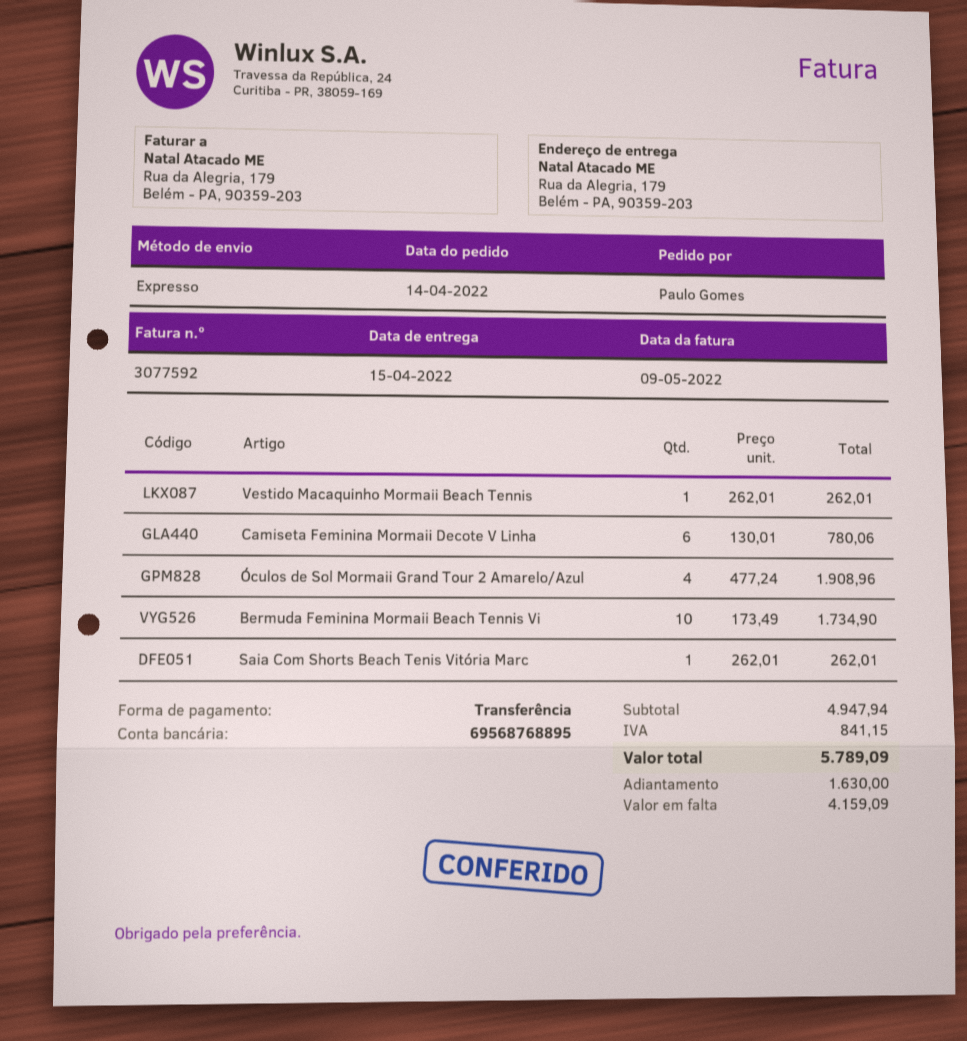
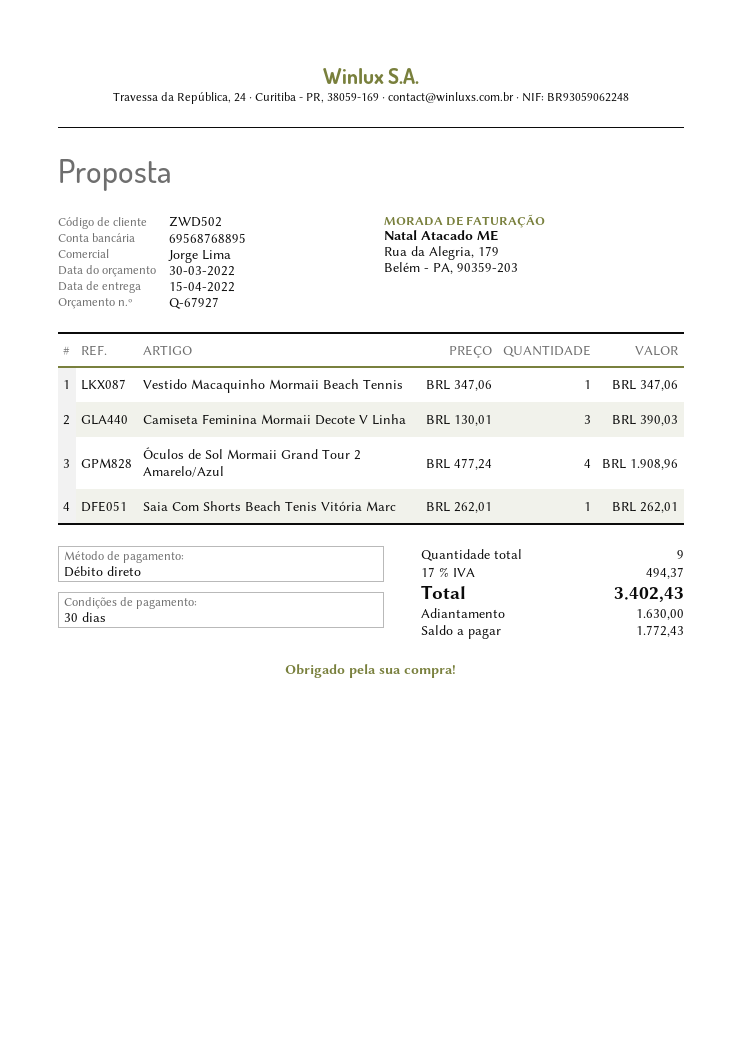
payment method: bank transfer -> direct debit
Vestido Macaquinho Mormaii Beach Tennis: 1 x 262.01 = 262.01 -> 1 x 347.06 = 347.06
Camiseta Feminina Mormaii Decote V Linha: 6 x 130.01 = 780.06 -> 3 x 130.01 = 390.03
Bermuda Feminina Mormaii Beach Tennis Vi: 10 x 173.49 = 1734.90 -> none
tax: 841.15 -> 494.37
total: 5789.09 -> 3402.43
balance: 4159.09 -> 1772.43

